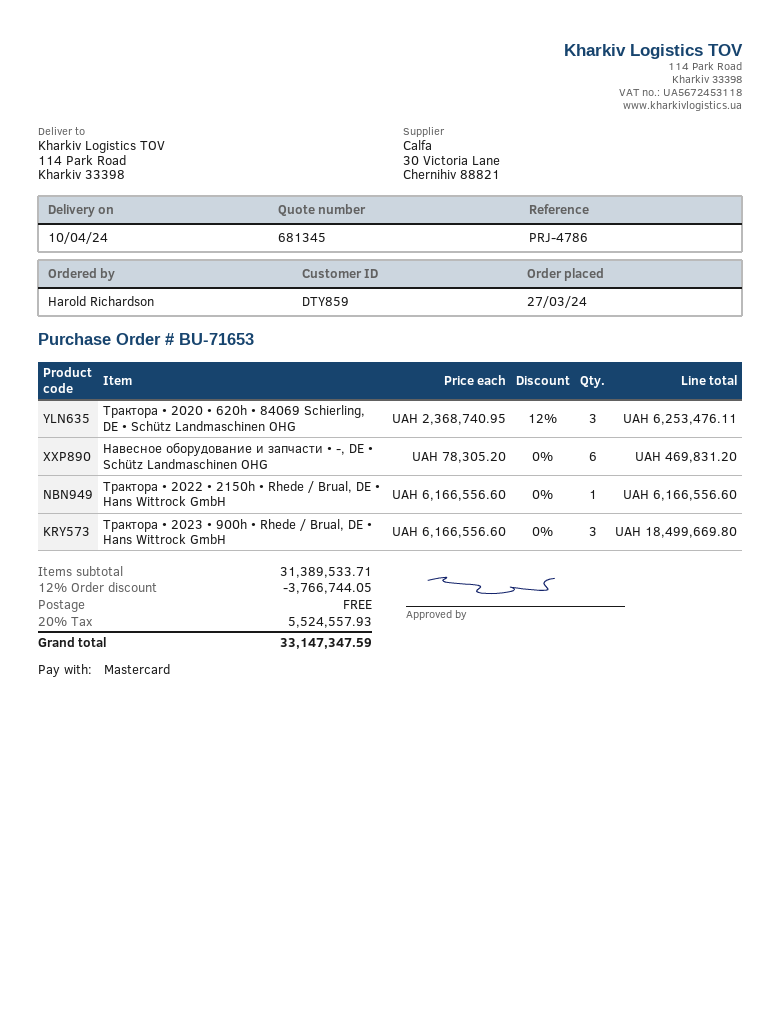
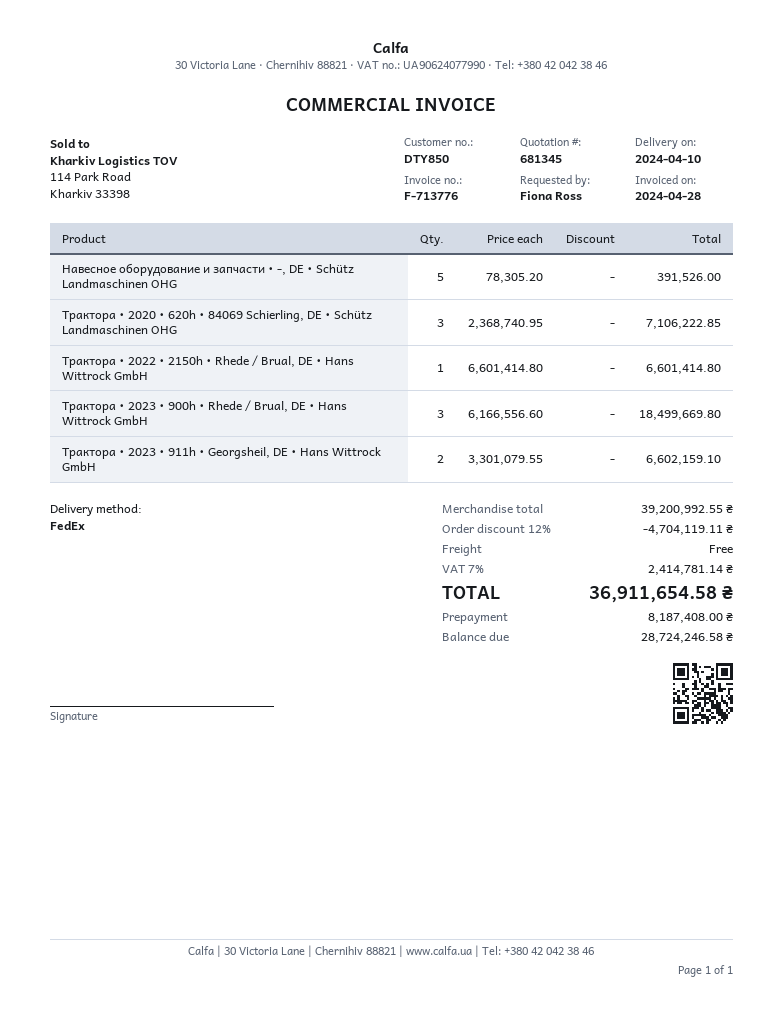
customer number: DTY859 -> DTY850
ordered by: Harold Richardson -> Fiona Ross
Трактора • 2020 • 620h • 84069 Schierling, DE • Schütz Landmaschinen OHG: 3 x 2368740.95 - 12% = 6253476.11 -> 3 x 2368740.95 = 7106222.85
Навесное оборудование и запчасти • -, DE • Schütz Landmaschinen OHG: 6 x 78305.20 = 469831.20 -> 5 x 78305.20 = 391526.00
Трактора • 2022 • 2150h • Rhede / Brual, DE • Hans Wittrock GmbH: 1 x 6166556.60 = 6166556.60 -> 1 x 6601414.80 = 6601414.80
Трактора • 2023 • 911h • Georgsheil, DE • Hans Wittrock GmbH: none -> 2 x 3301079.55 = 6602159.10
subtotal: 31389533.71 -> 39200992.55
discount: 12% = 3766744.05 -> 12% = 4704119.11
tax: 20% = 5524557.93 -> 7% = 2414781.14
total: 33147347.59 -> 36911654.58

